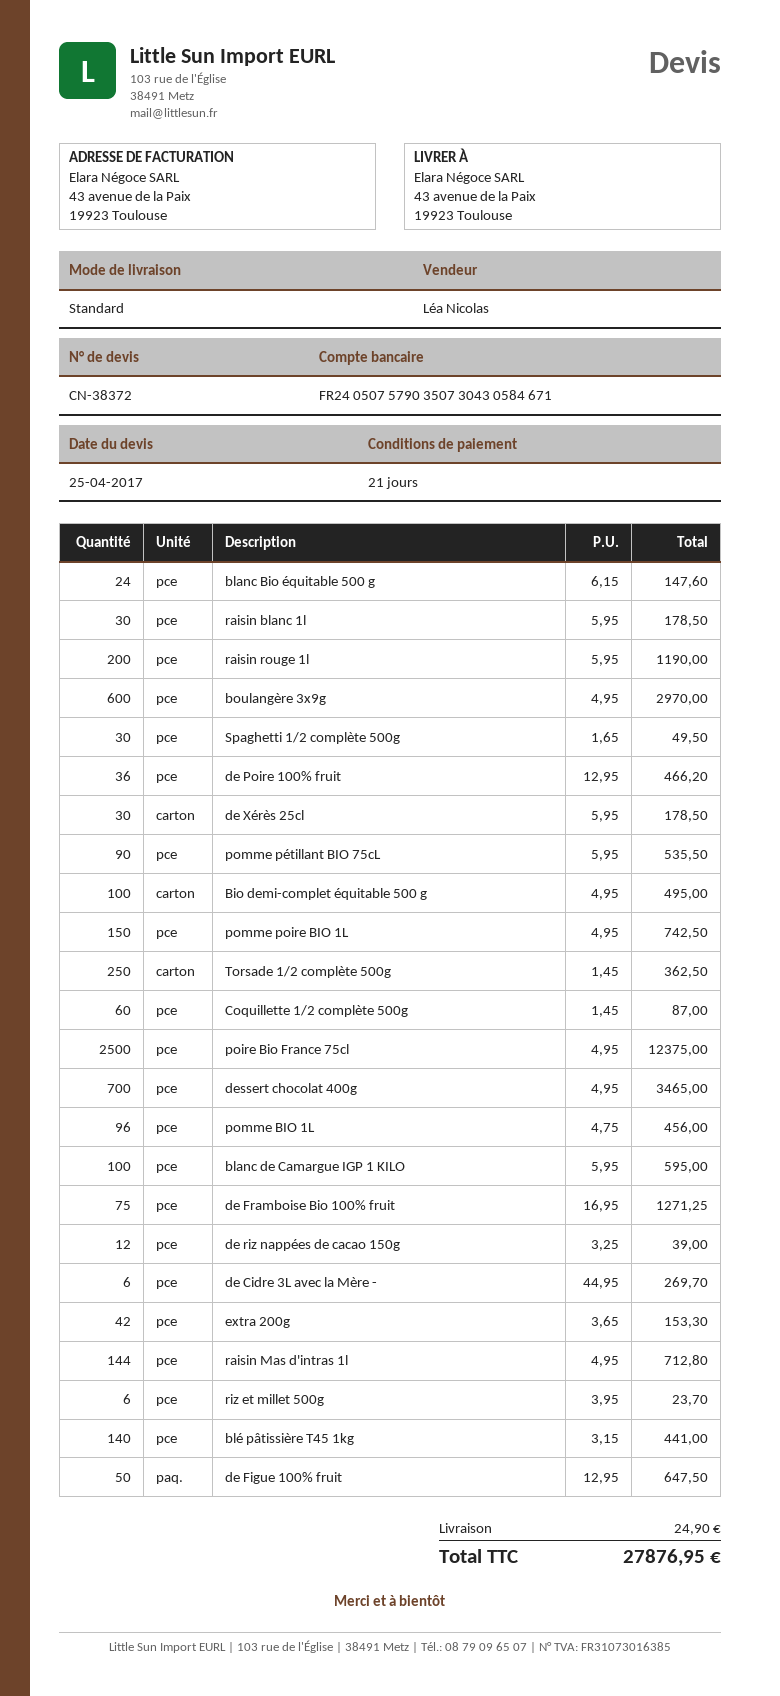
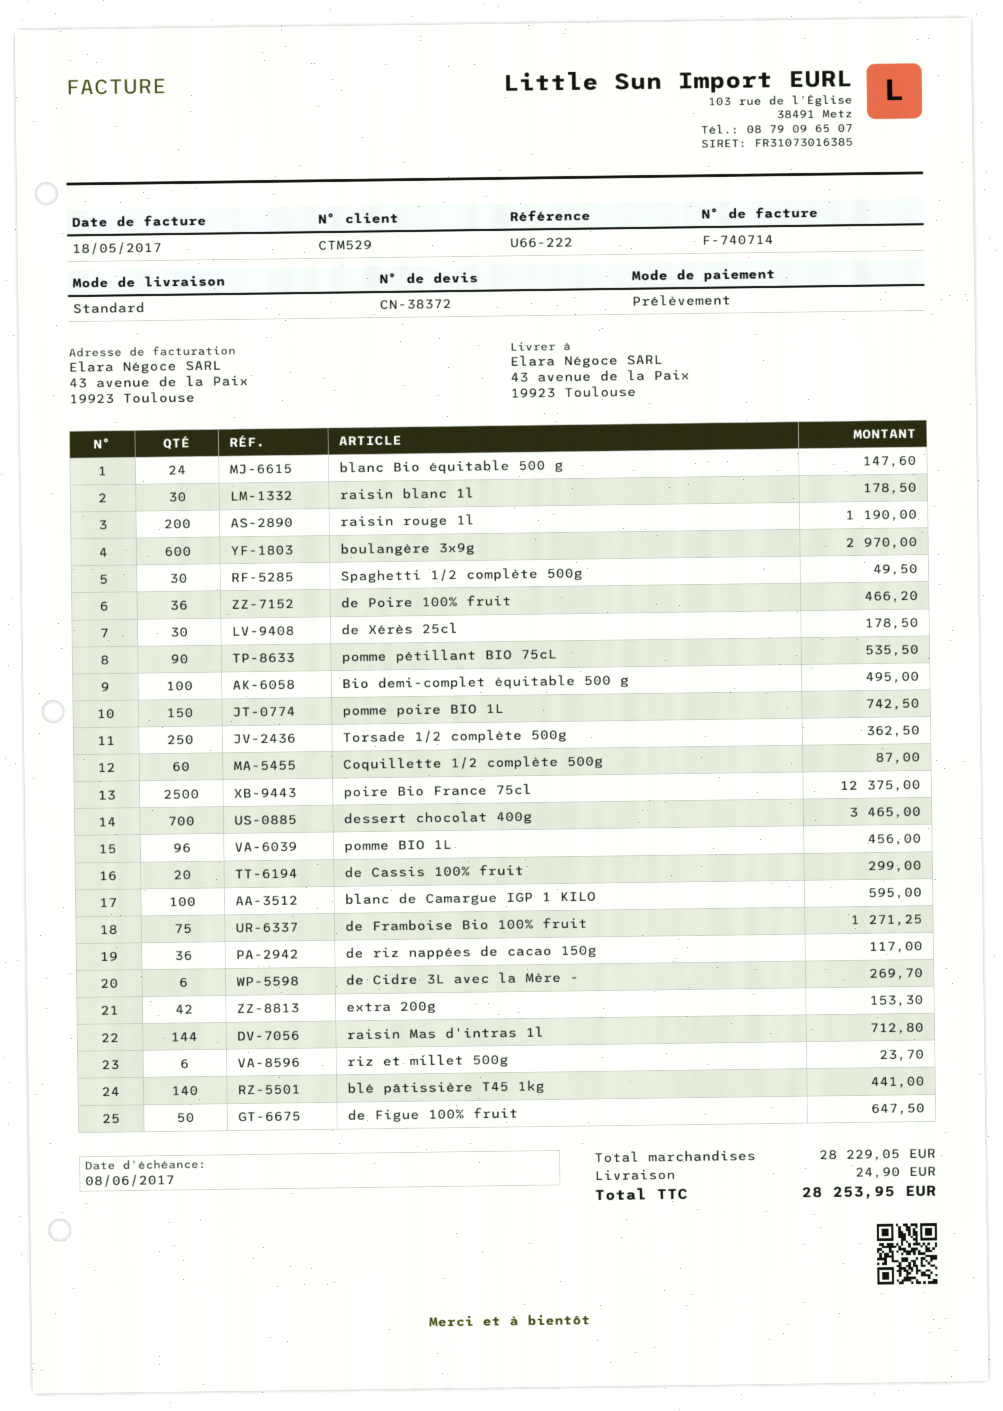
de riz nappées de cacao 150g: 12 for 39.00 -> 36 for 117.00
de Cassis 100% fruit: none -> 20 for 299.00
total: 27876.95 -> 28253.95

